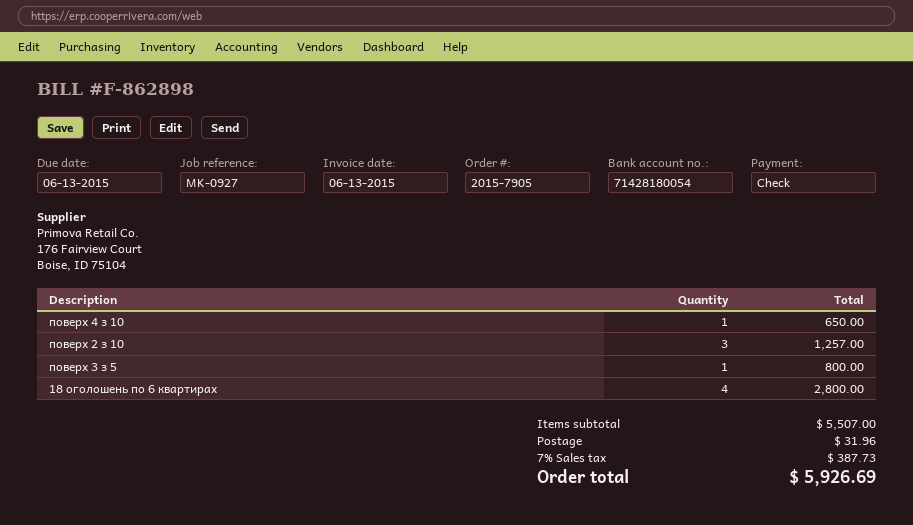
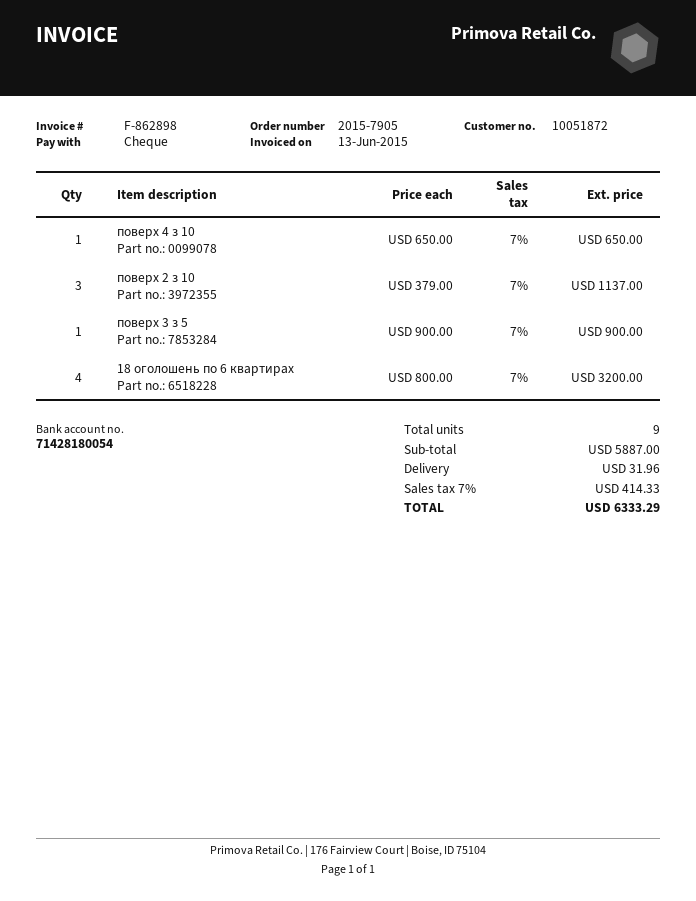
поверх 2 з 10: 3 for 1257.00 -> 3 for 1137.00
поверх 3 з 5: 1 for 800.00 -> 1 for 900.00
18 оголошень по 6 квартирах: 4 for 2800.00 -> 4 for 3200.00
subtotal: 5507.00 -> 5887.00
tax: 7% = 387.73 -> 7% = 414.33
total: 5926.69 -> 6333.29

